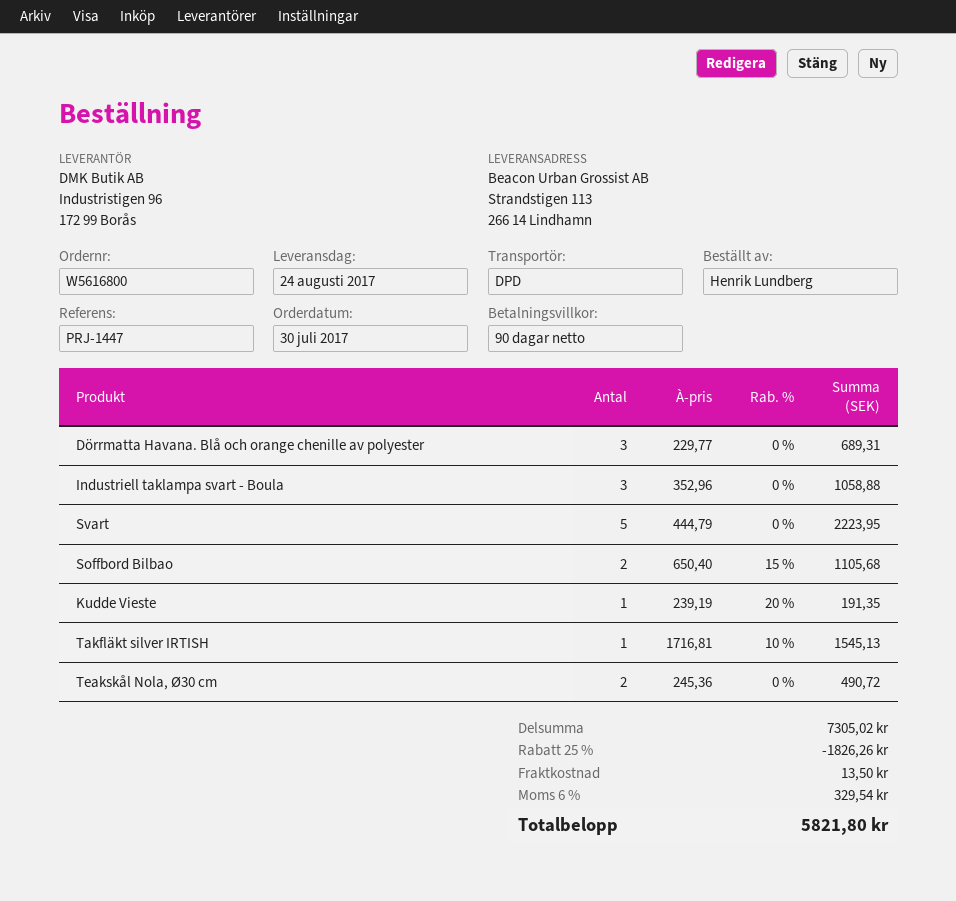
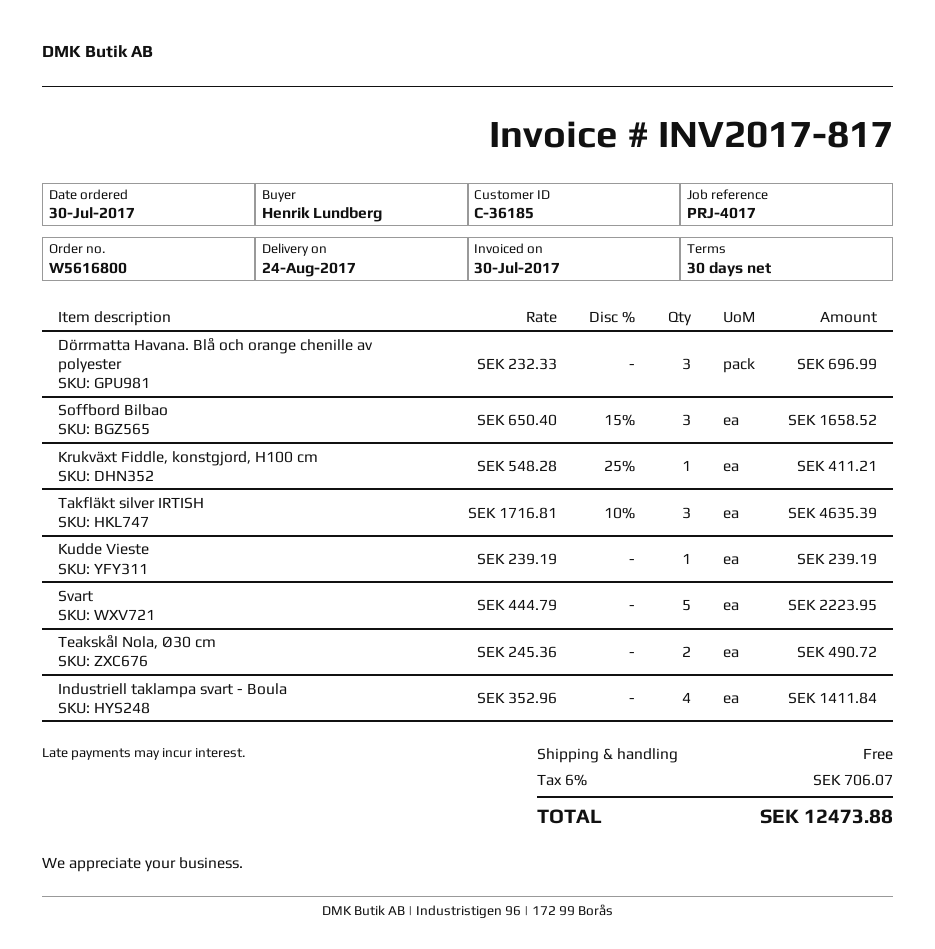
payment terms: 90 days -> 30 days
reference: PRJ-1447 -> PRJ-4017
Dörrmatta Havana. Blå och orange chenille av polyester: 3 x 229.77 = 689.31 -> 3 x 232.33 = 696.99
Industriell taklampa svart - Boula: 3 x 352.96 = 1058.88 -> 4 x 352.96 = 1411.84
Soffbord Bilbao: 2 x 650.40 - 15% = 1105.68 -> 3 x 650.40 - 15% = 1658.52
Kudde Vieste: 1 x 239.19 - 20% = 191.35 -> 1 x 239.19 = 239.19
Takfläkt silver IRTISH: 1 x 1716.81 - 10% = 1545.13 -> 3 x 1716.81 - 10% = 4635.39
Krukväxt Fiddle, konstgjord, H100 cm: none -> 1 x 548.28 - 25% = 411.21
discount: 25% = 1826.26 -> none
shipping: 13.50 -> 0.00
tax: 6% = 329.54 -> 6% = 706.07
total: 5821.80 -> 12473.88

